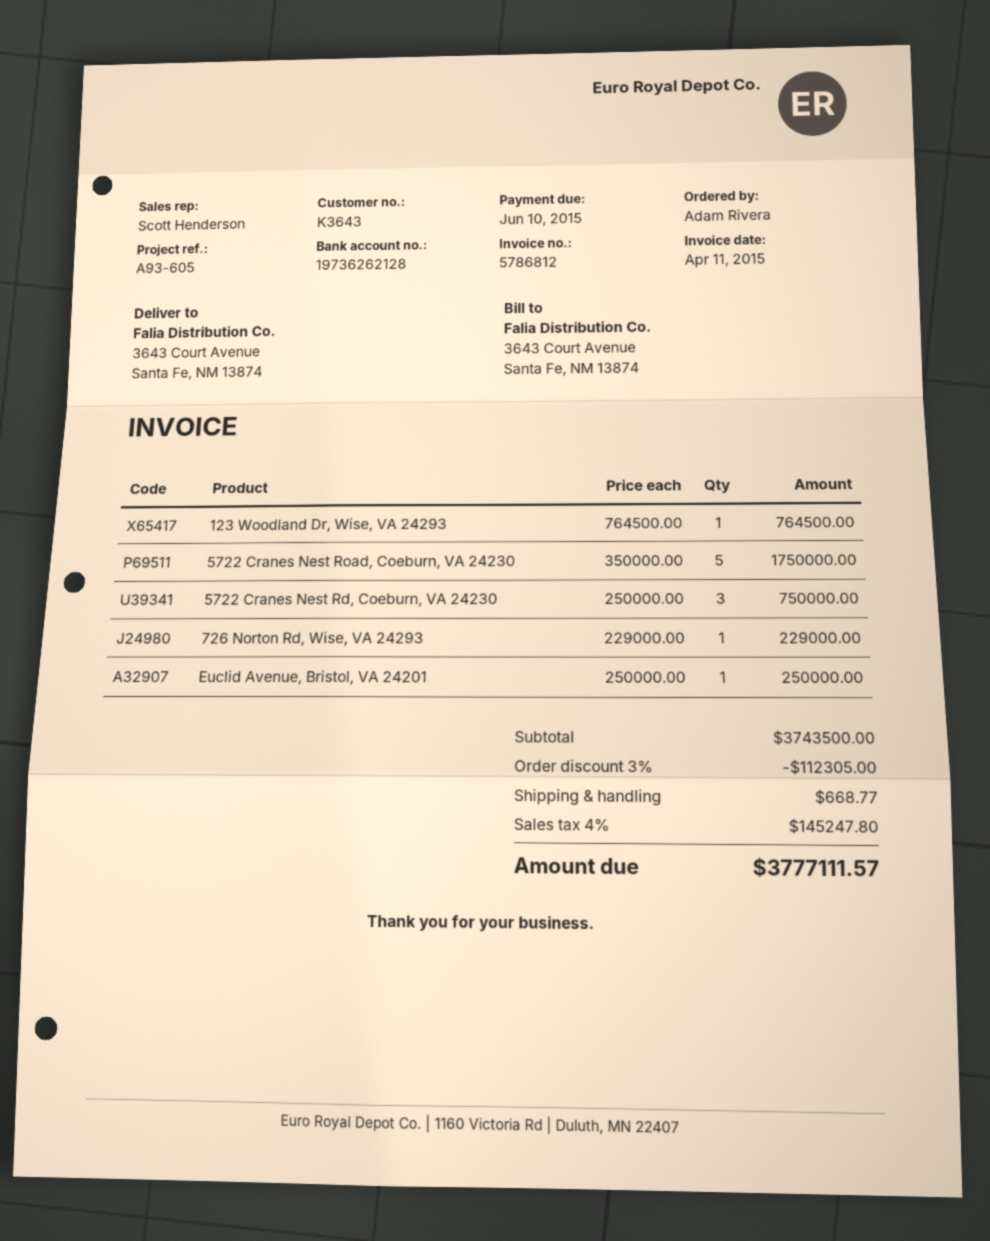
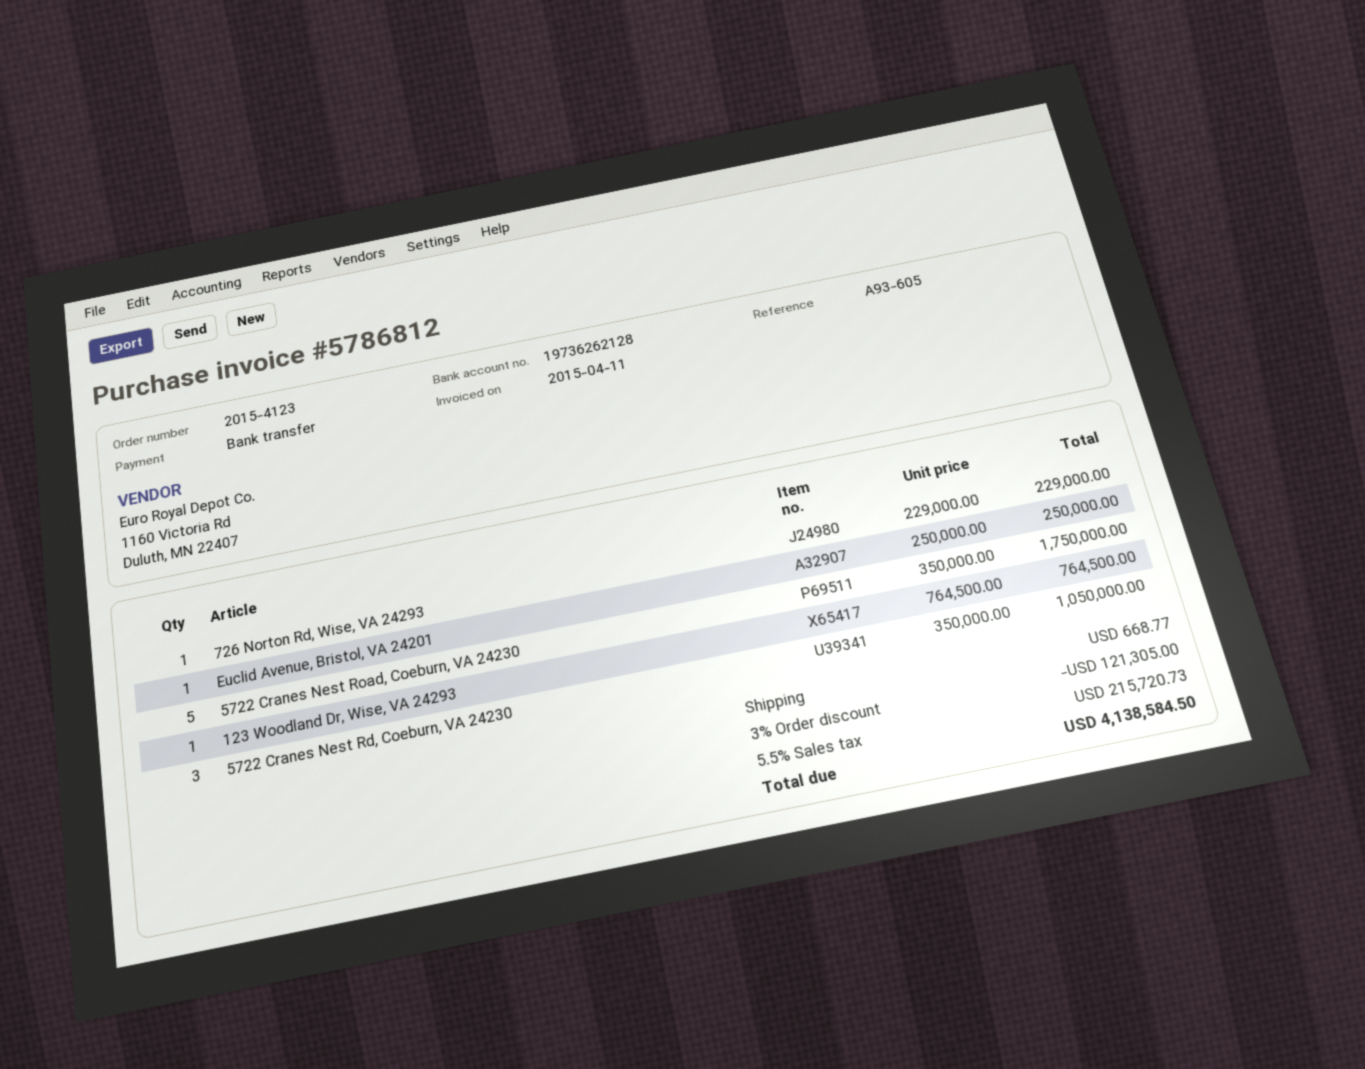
5722 Cranes Nest Rd, Coeburn, VA 24230: 3 x 250000.00 = 750000.00 -> 3 x 350000.00 = 1050000.00
discount: 3% = 112305.00 -> 3% = 121305.00
tax: 4% = 145247.80 -> 5.5% = 215720.73
total: 3777111.57 -> 4138584.50

